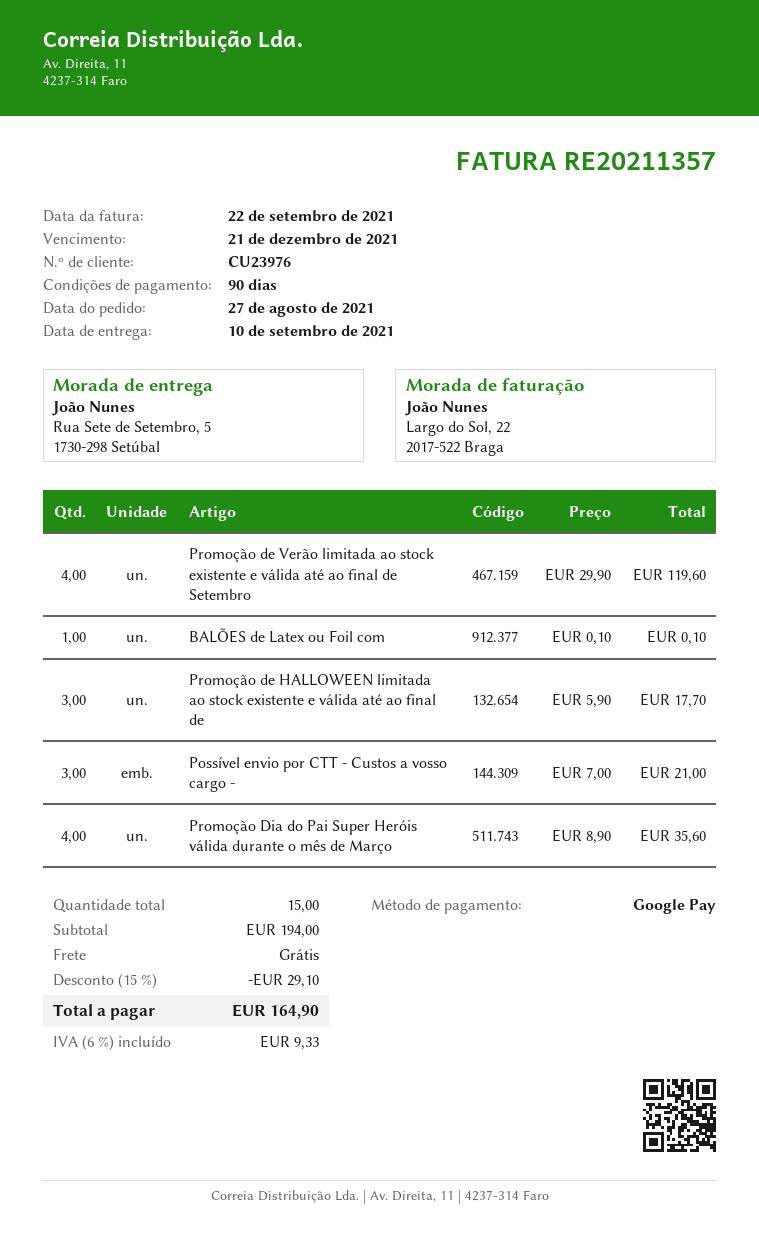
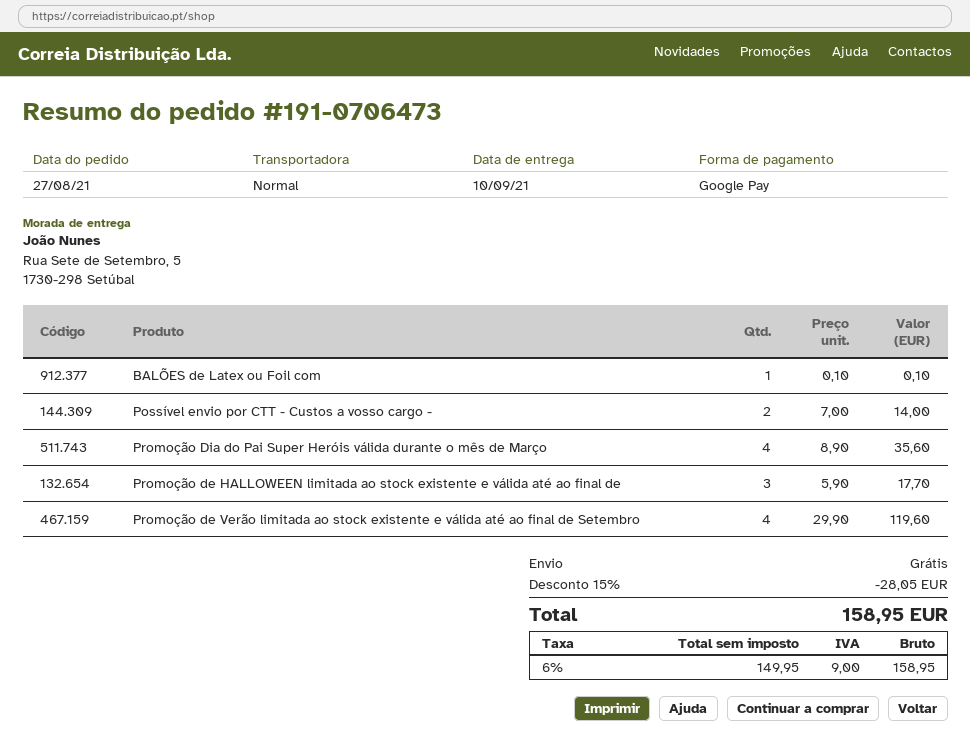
Possível envio por CTT - Custos a vosso cargo -: 3 x 7.00 = 21.00 -> 2 x 7.00 = 14.00
discount: 15% = 29.10 -> 15% = 28.05
tax: 6% = 9.33 -> 6% = 9.00
total: 164.90 -> 158.95

